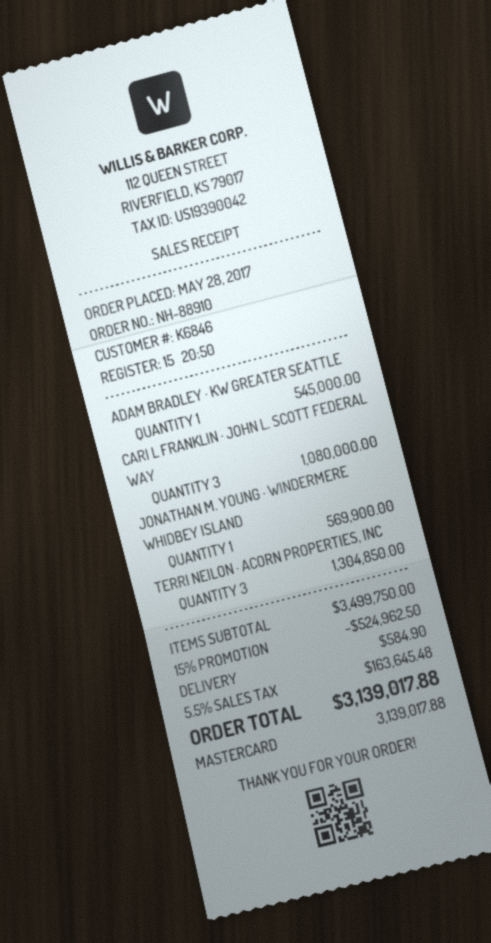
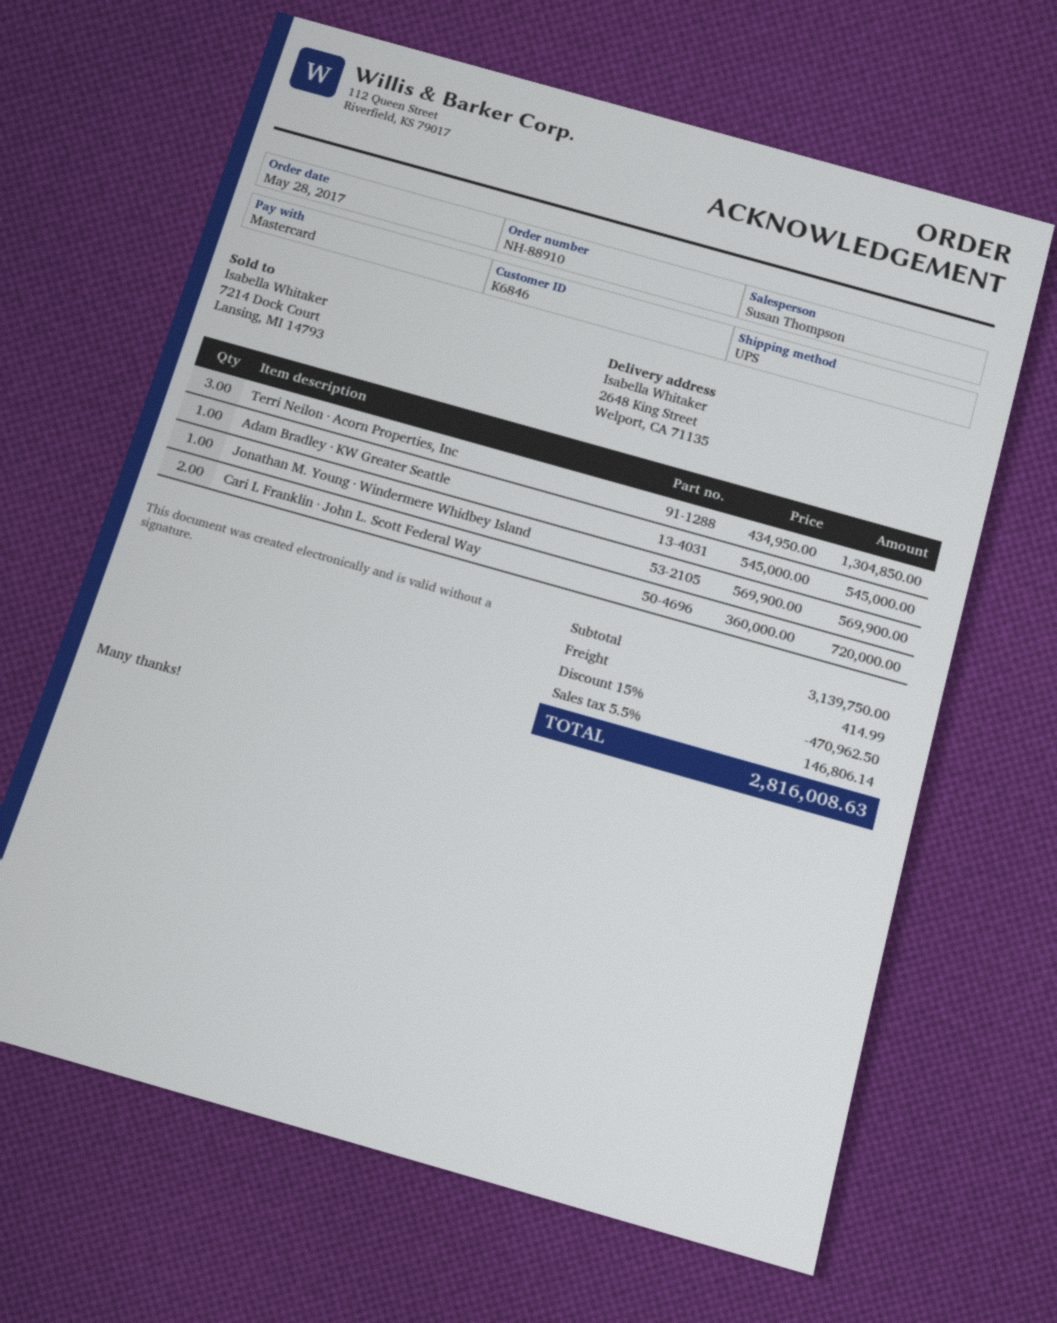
CARI L FRANKLIN · JOHN L. SCOTT FEDERAL WAY: 3 for 1080000.00 -> 2 for 720000.00
subtotal: 3499750.00 -> 3139750.00
discount: 15% = 524962.50 -> 15% = 470962.50
shipping: 584.90 -> 414.99
tax: 5.5% = 163645.48 -> 5.5% = 146806.14
total: 3139017.88 -> 2816008.63

